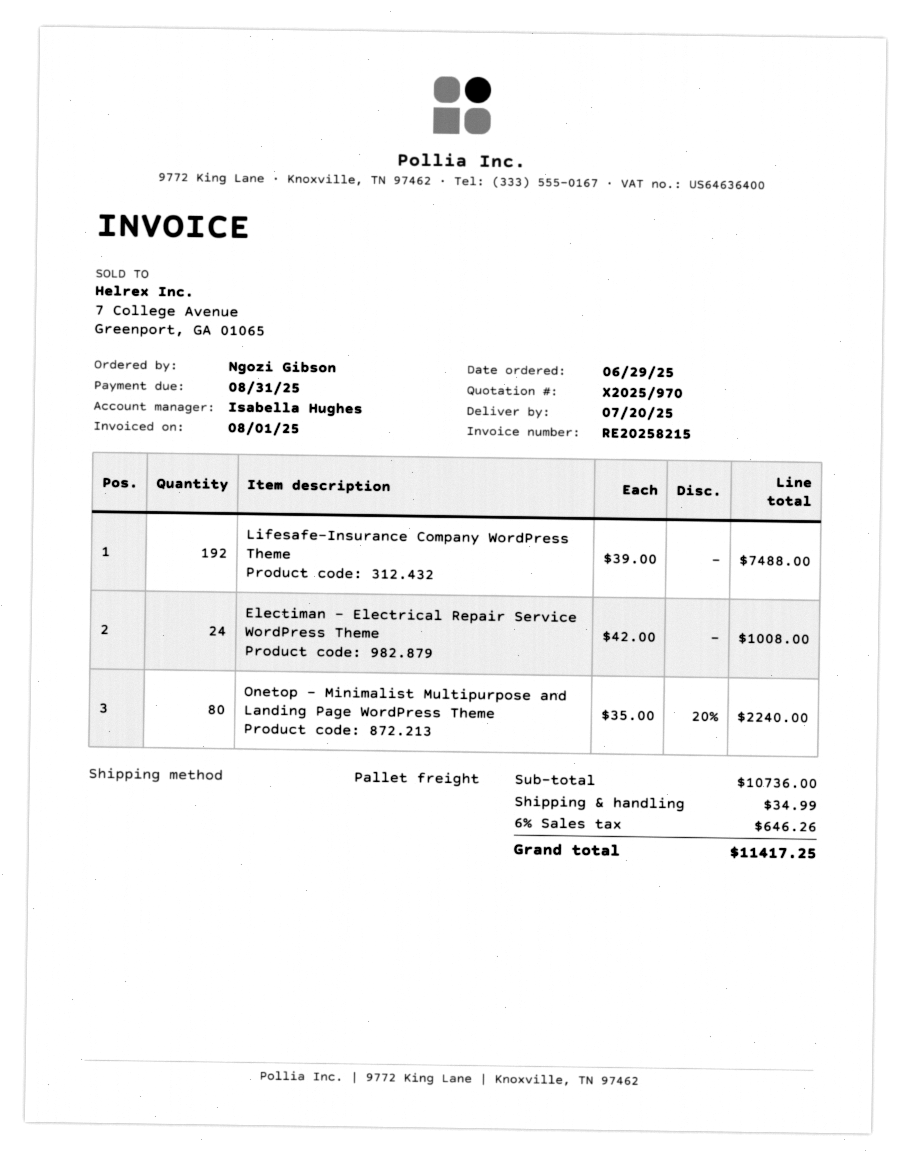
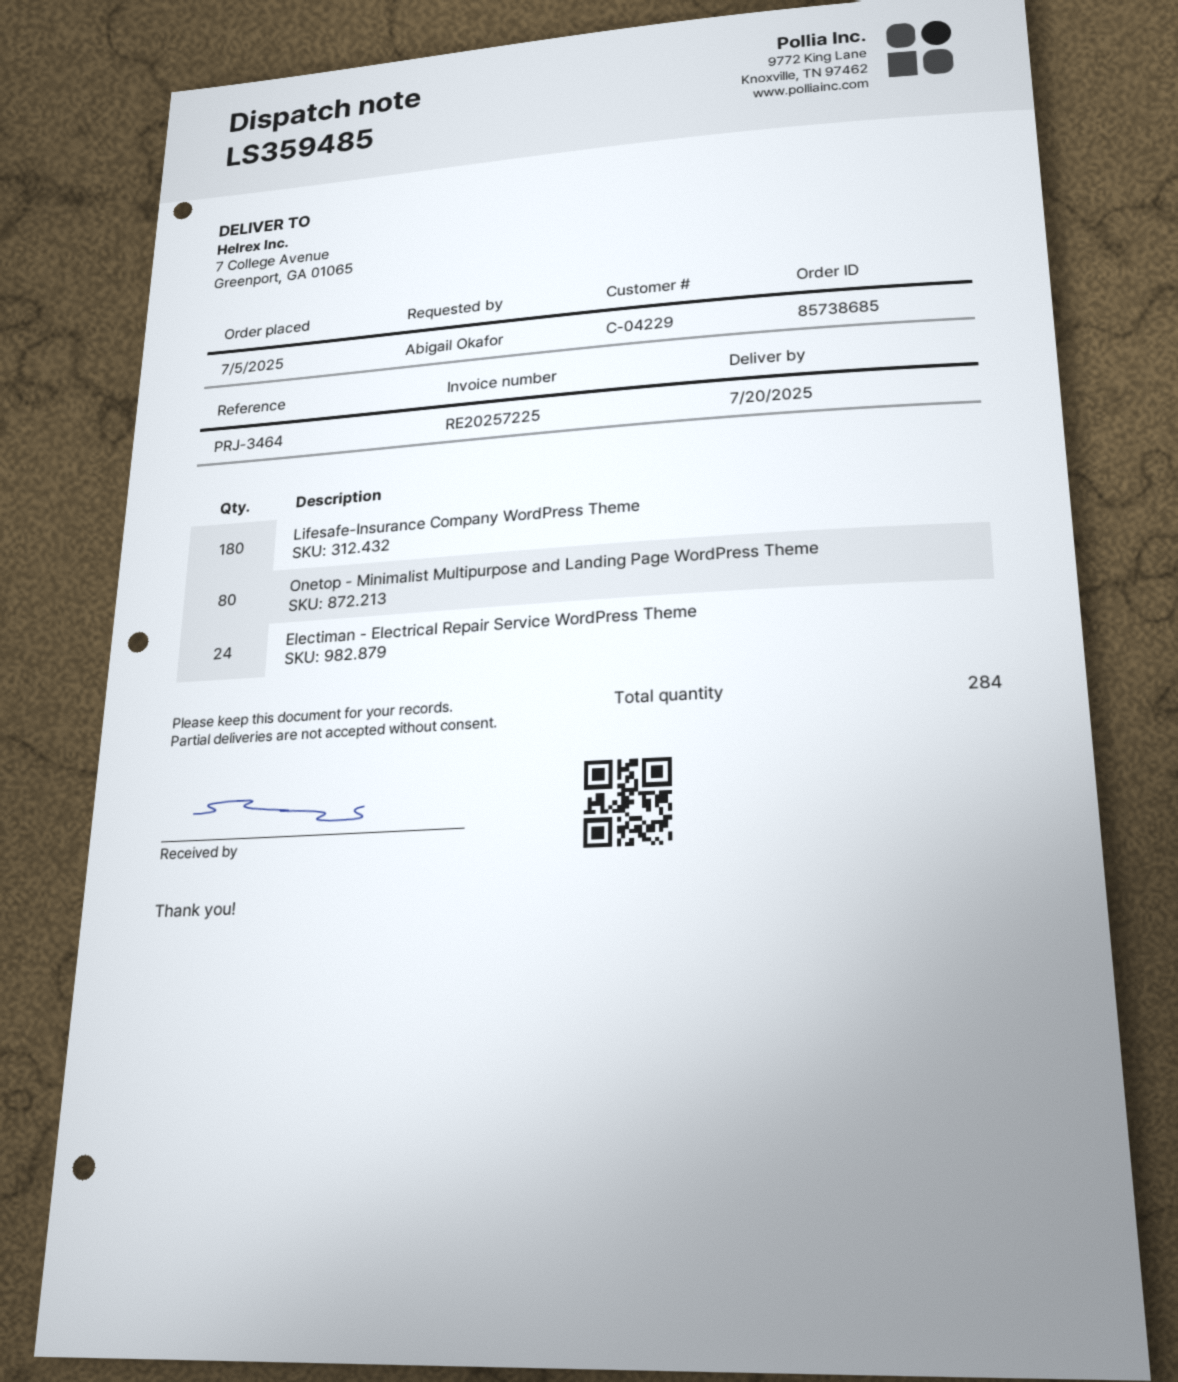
order date: 2025-06-29 -> 2025-07-05
invoice number: RE20258215 -> RE20257225
ordered by: Ngozi Gibson -> Abigail Okafor
Lifesafe-Insurance Company WordPress Theme: 192 -> 180

